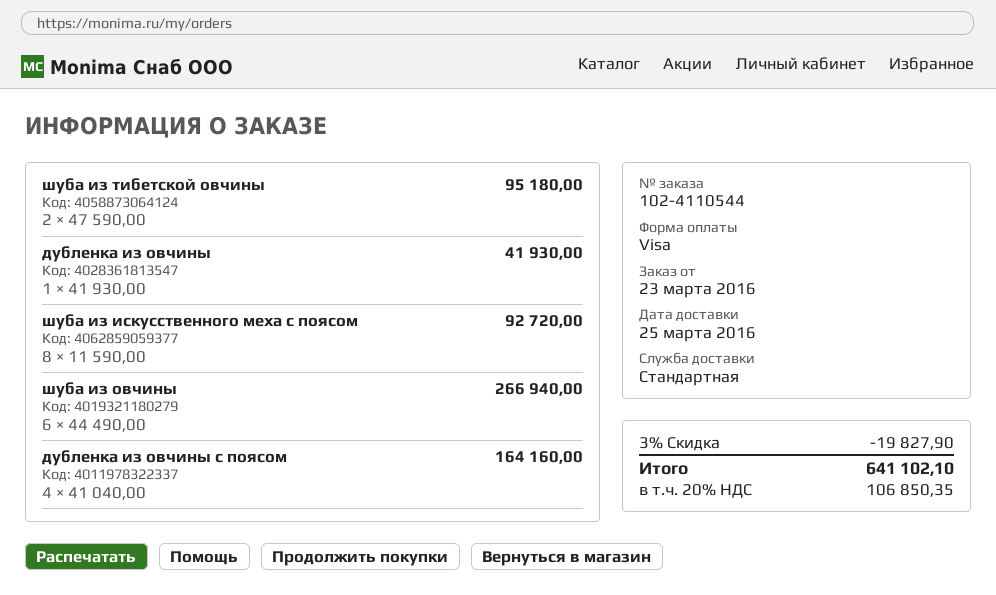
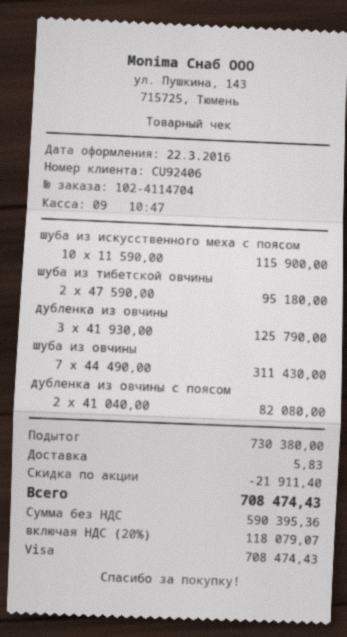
order number: 102-4110544 -> 102-4114704
order date: 2016-03-23 -> 2016-03-22
дубленка из овчины: 1 x 41930.00 = 41930.00 -> 3 x 41930.00 = 125790.00
шуба из искусственного меха с поясом: 8 x 11590.00 = 92720.00 -> 10 x 11590.00 = 115900.00
шуба из овчины: 6 x 44490.00 = 266940.00 -> 7 x 44490.00 = 311430.00
дубленка из овчины с поясом: 4 x 41040.00 = 164160.00 -> 2 x 41040.00 = 82080.00
discount: 19827.90 -> 21911.40
shipping: none -> 5.83
tax: 20% = 106850.35 -> 20% = 118079.07
total: 641102.10 -> 708474.43

